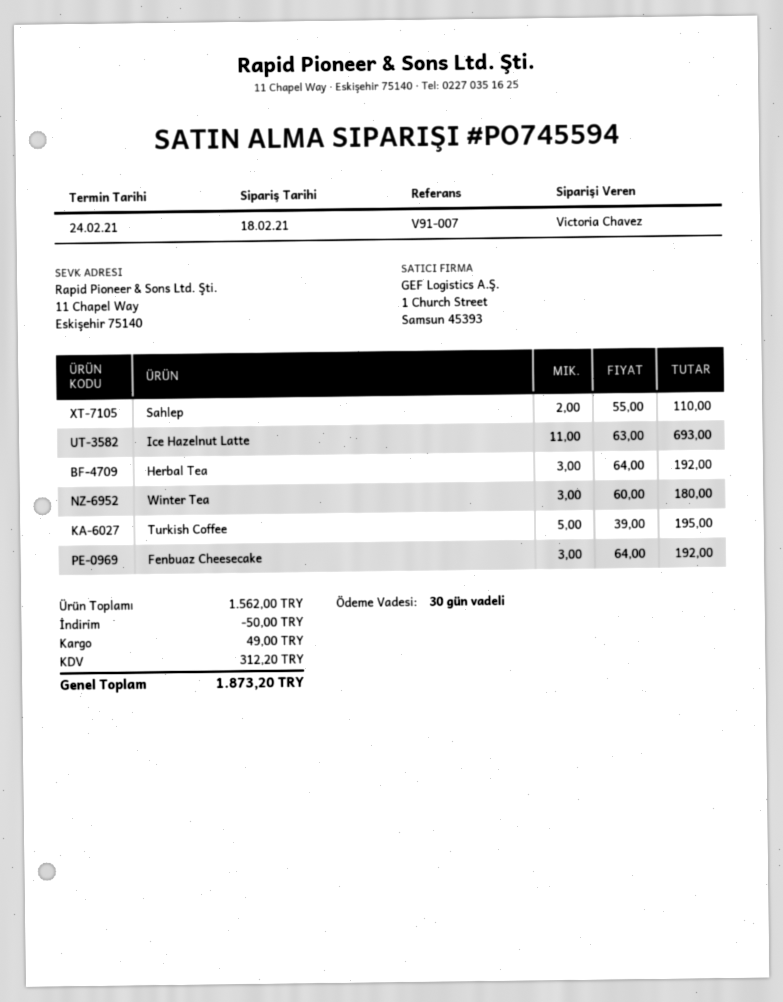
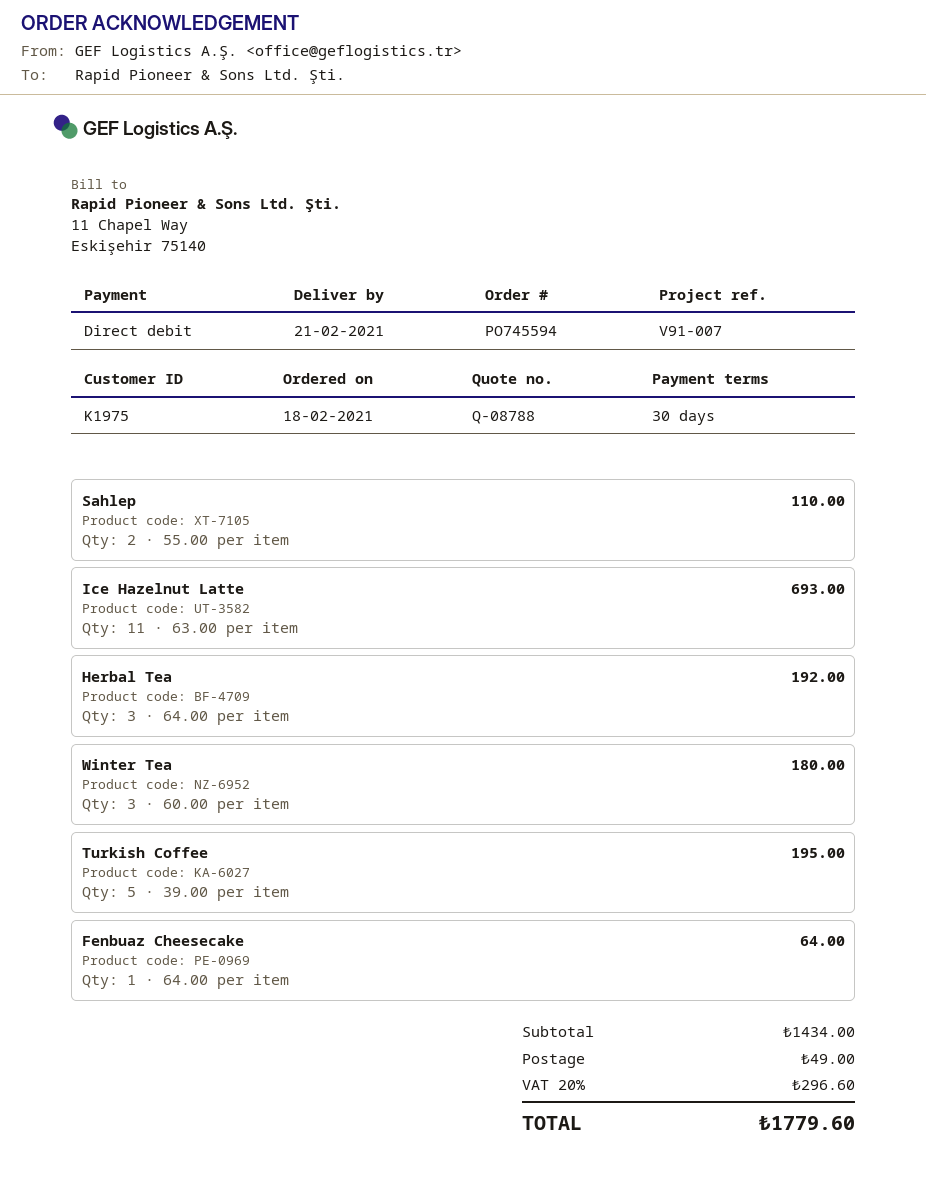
delivery date: 2021-02-24 -> 2021-02-21
Fenbuaz Cheesecake: 3 x 64.00 = 192.00 -> 1 x 64.00 = 64.00
subtotal: 1562.00 -> 1434.00
discount: 50.00 -> none
tax: 312.20 -> 296.60
total: 1873.20 -> 1779.60

